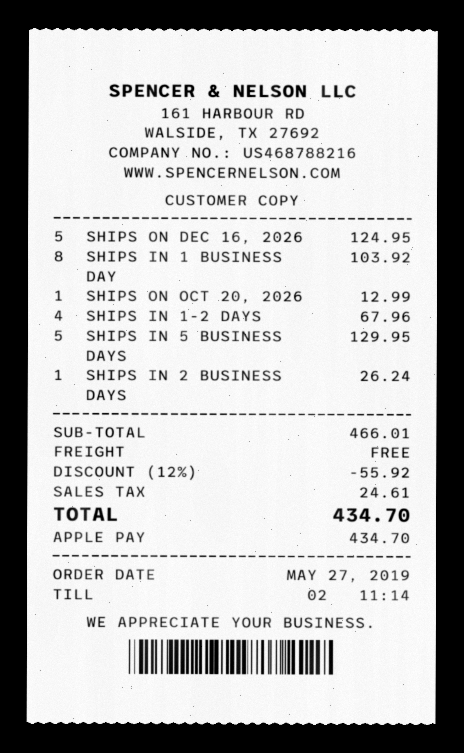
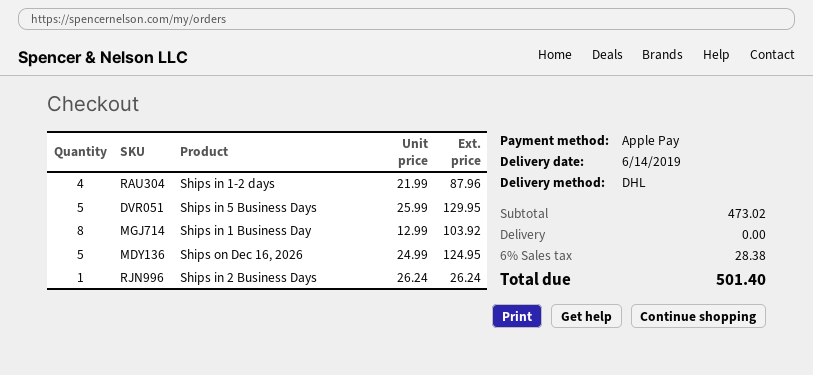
SHIPS ON OCT 20, 2026: 1 for 12.99 -> none
SHIPS IN 1-2 DAYS: 4 for 67.96 -> 4 for 87.96
subtotal: 466.01 -> 473.02
discount: 12% = 55.92 -> none
tax: 24.61 -> 28.38
total: 434.70 -> 501.40

